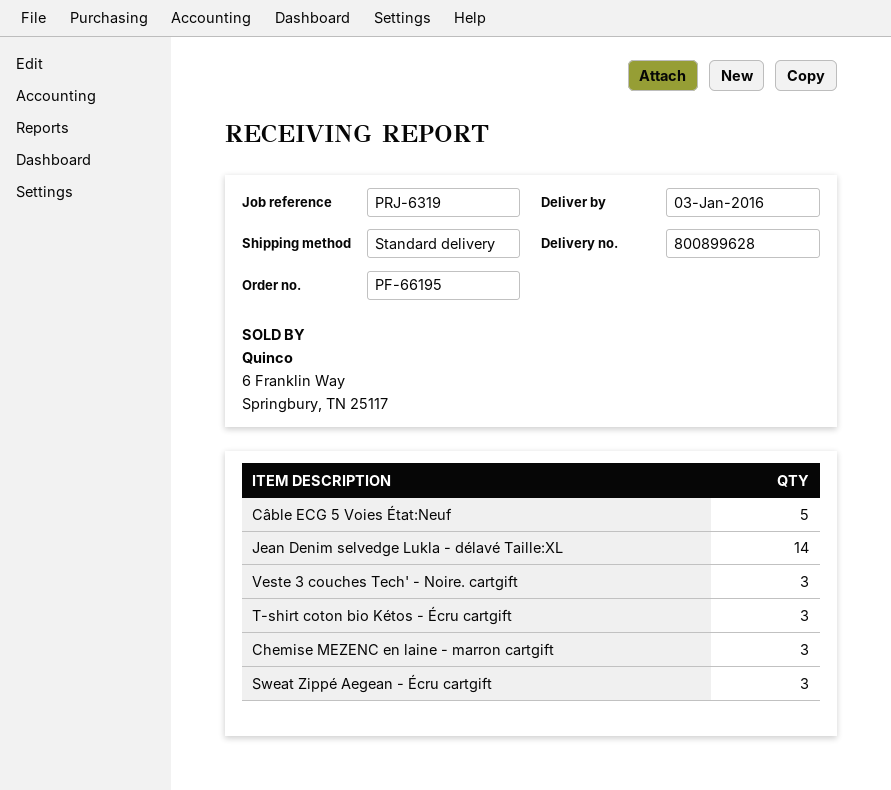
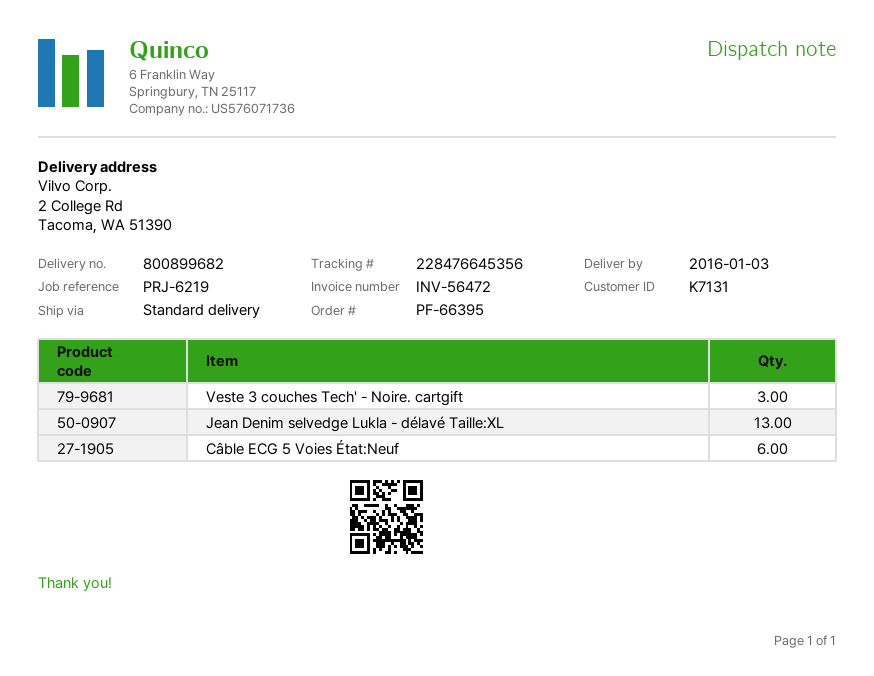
order number: PF-66195 -> PF-66395
delivery note number: 800899628 -> 800899682
reference: PRJ-6319 -> PRJ-6219
Câble ECG 5 Voies État:Neuf: 5 -> 6
Jean Denim selvedge Lukla - délavé Taille:XL: 14 -> 13
T-shirt coton bio Kétos - Écru cartgift: 3 -> none
Chemise MEZENC en laine - marron cartgift: 3 -> none
Sweat Zippé Aegean - Écru cartgift: 3 -> none

